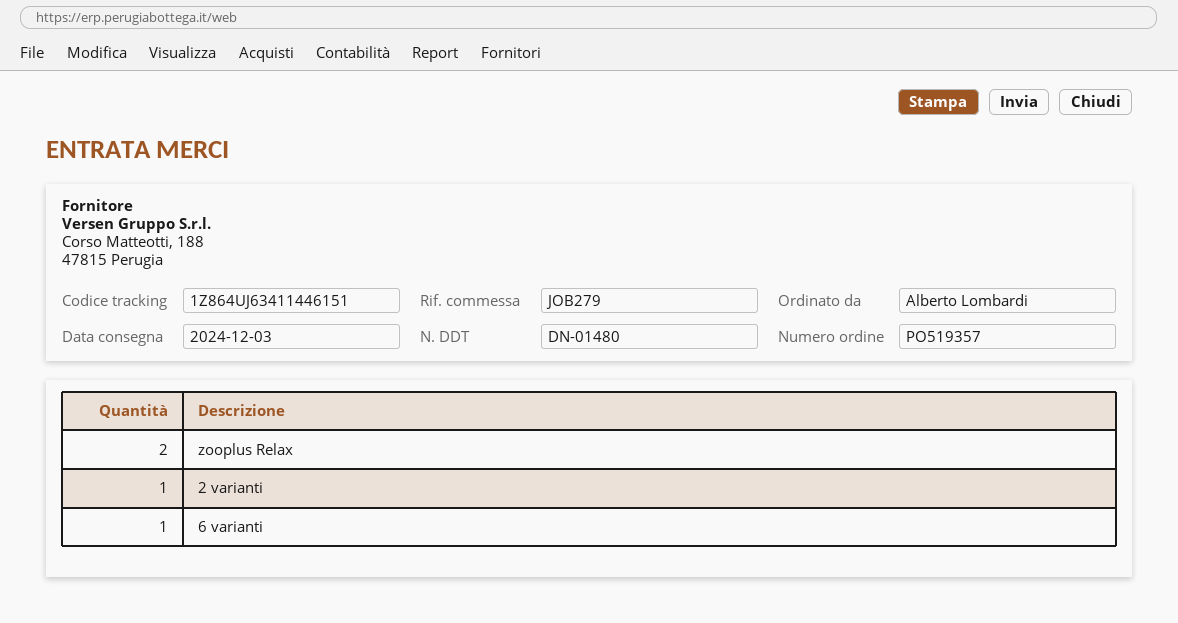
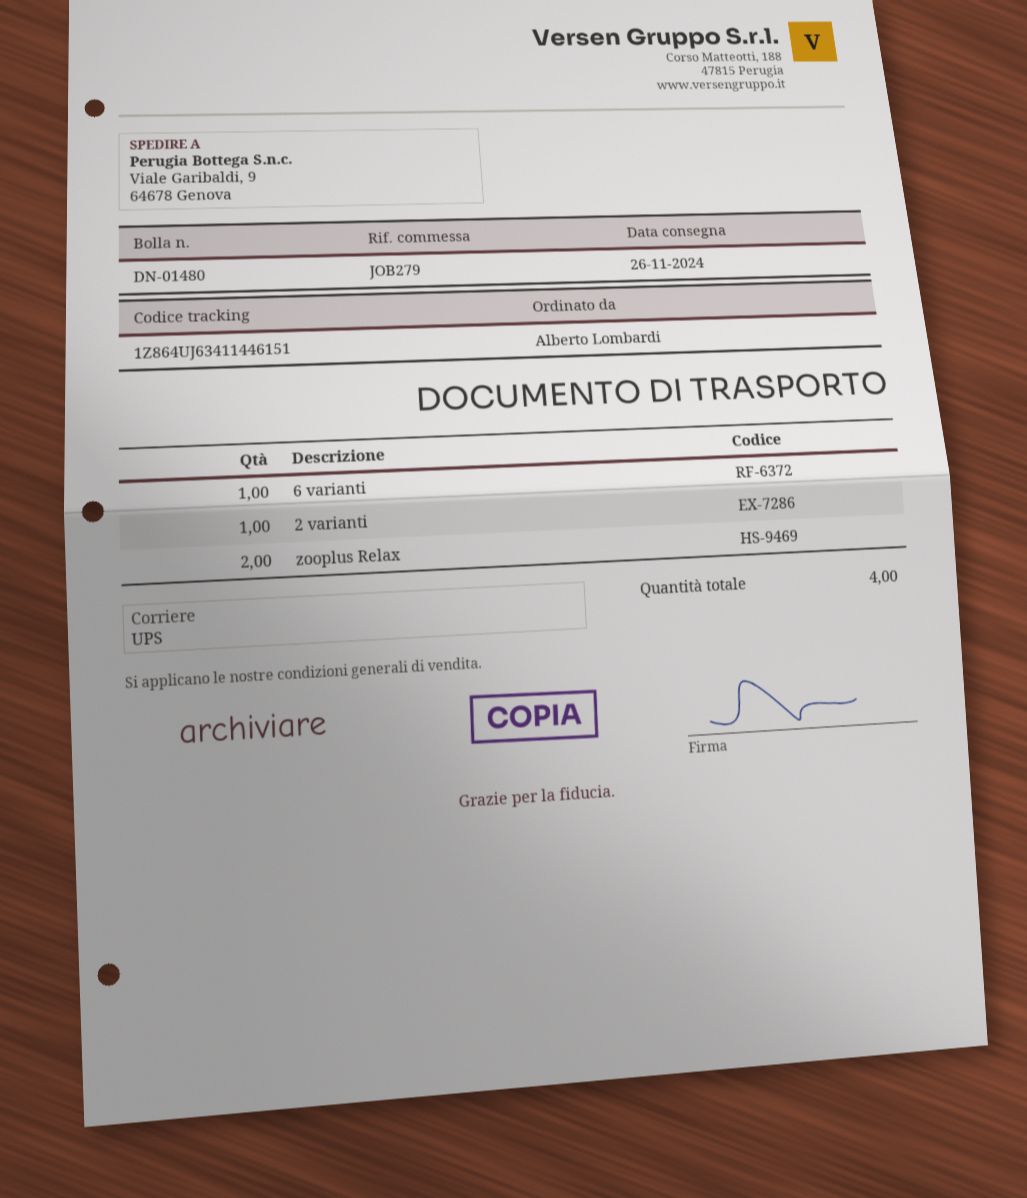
delivery date: 2024-12-03 -> 2024-11-26

